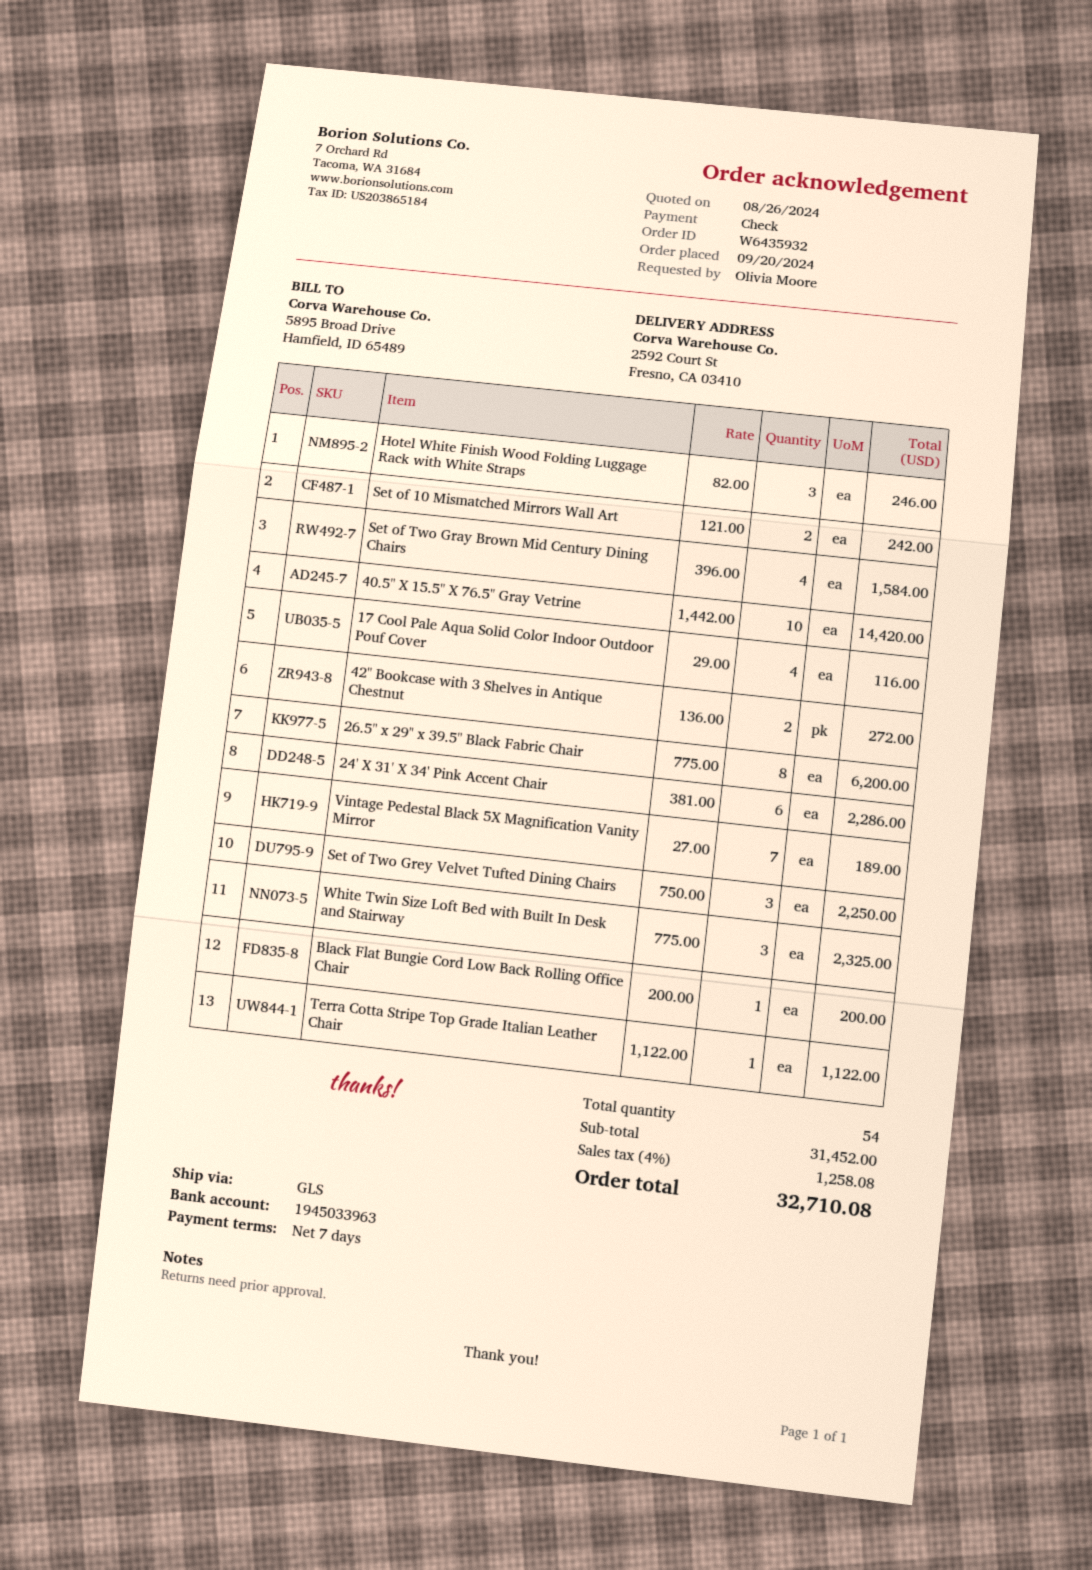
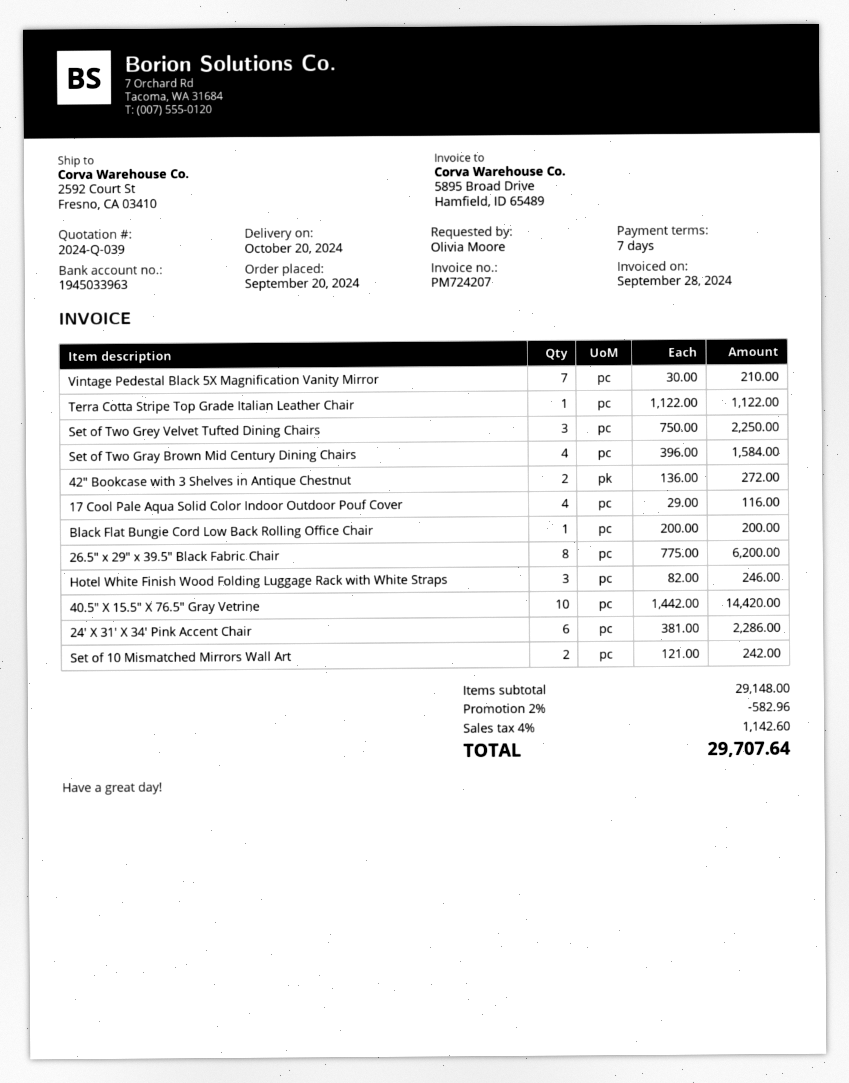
Vintage Pedestal Black 5X Magnification Vanity Mirror: 7 x 27.00 = 189.00 -> 7 x 30.00 = 210.00
White Twin Size Loft Bed with Built In Desk and Stairway: 3 x 775.00 = 2325.00 -> none
subtotal: 31452.00 -> 29148.00
discount: none -> 2% = 582.96
tax: 4% = 1258.08 -> 4% = 1142.60
total: 32710.08 -> 29707.64

